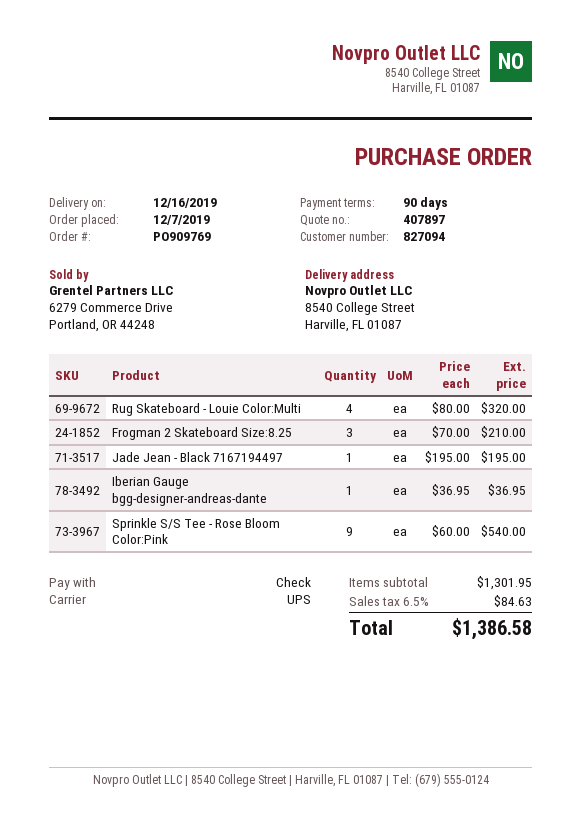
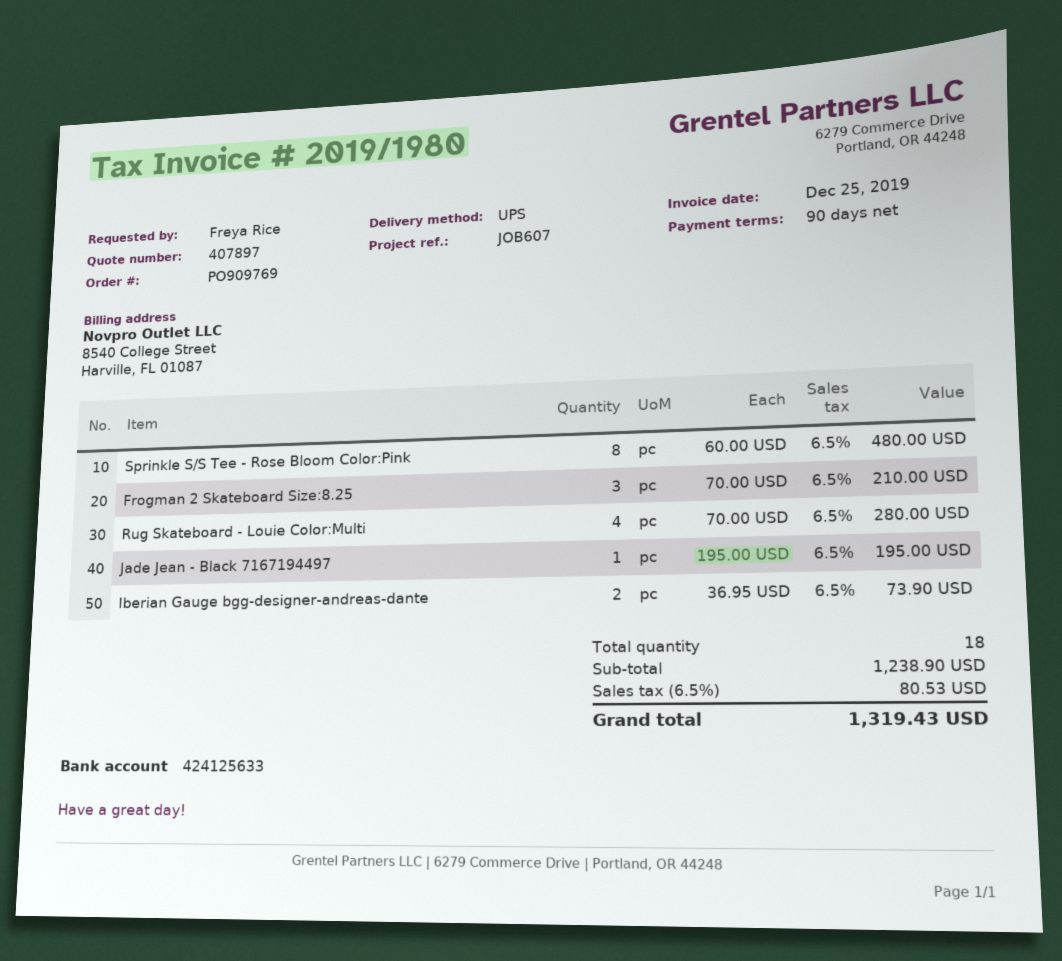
Rug Skateboard - Louie Color:Multi: 4 x 80.00 = 320.00 -> 4 x 70.00 = 280.00
Iberian Gauge bgg-designer-andreas-dante: 1 x 36.95 = 36.95 -> 2 x 36.95 = 73.90
Sprinkle S/S Tee - Rose Bloom Color:Pink: 9 x 60.00 = 540.00 -> 8 x 60.00 = 480.00
subtotal: 1301.95 -> 1238.90
tax: 6.5% = 84.63 -> 6.5% = 80.53
total: 1386.58 -> 1319.43

